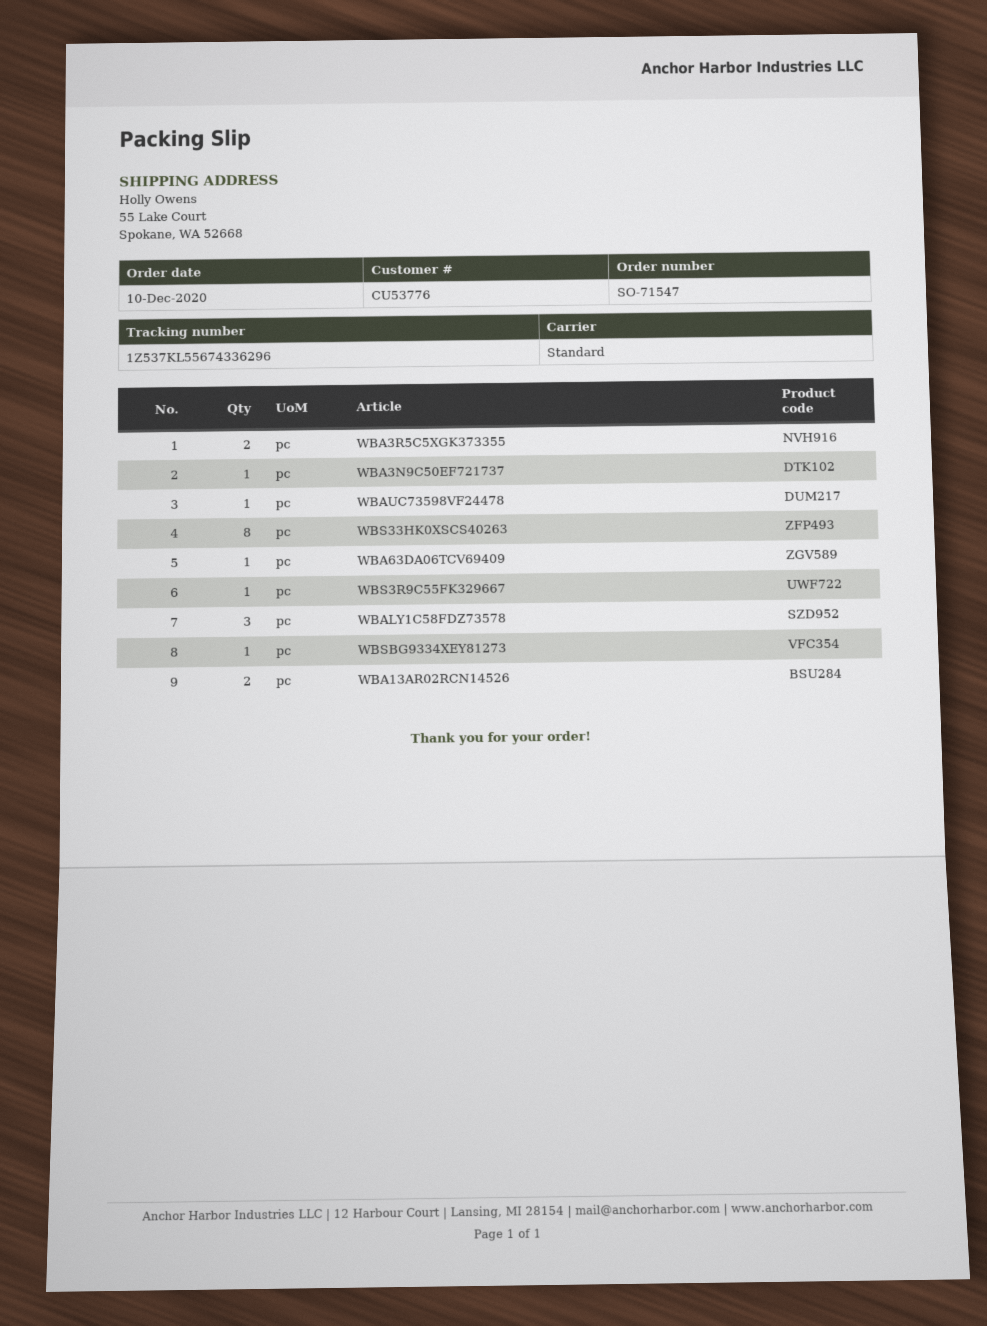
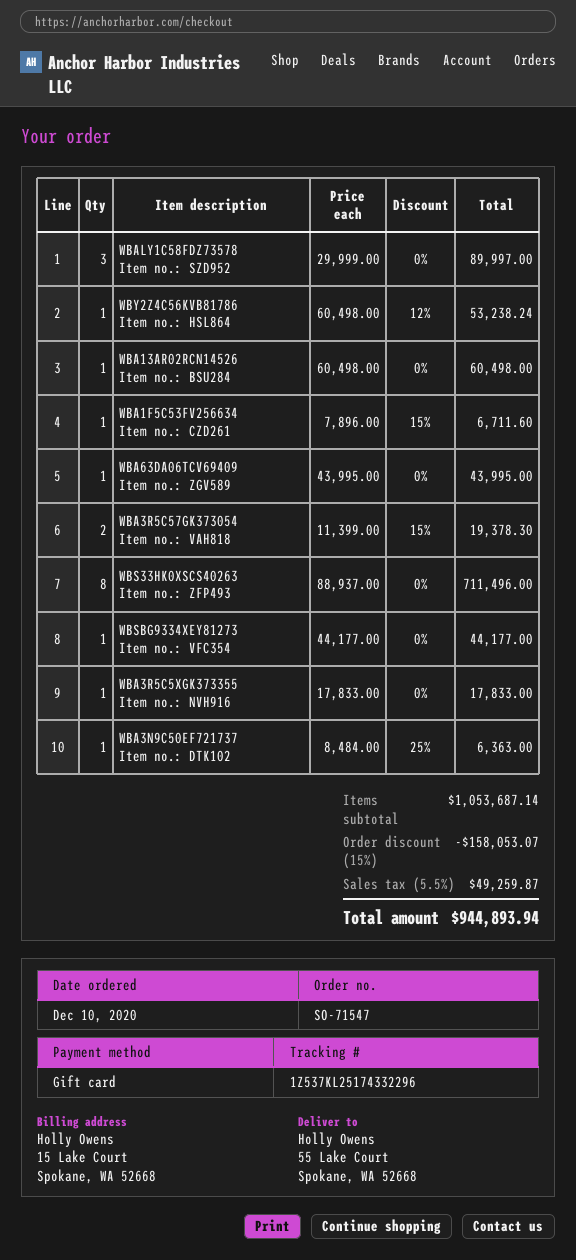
tracking number: 1Z537KL55674336296 -> 1Z537KL25174332296
WBA3R5C5XGK373355: 2 -> 1
WBAUC73598VF24478: 1 -> none
WBS3R9C55FK329667: 1 -> none
WBA13AR02RCN14526: 2 -> 1
WBY2Z4C56KVB81786: none -> 1
WBA1F5C53FV256634: none -> 1
WBA3R5C57GK373054: none -> 2

